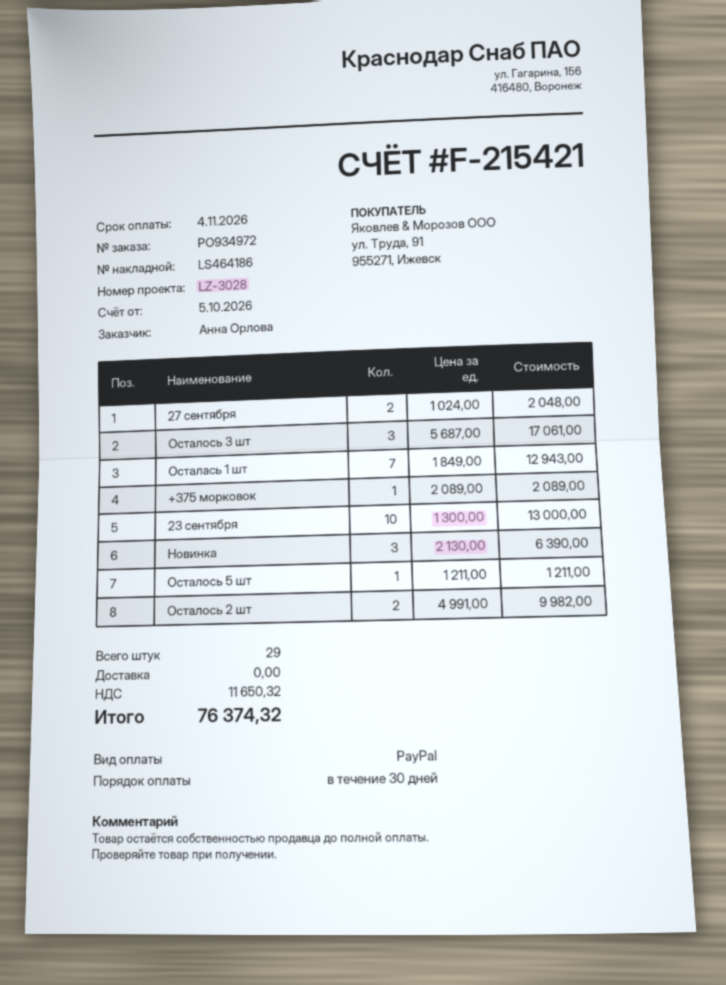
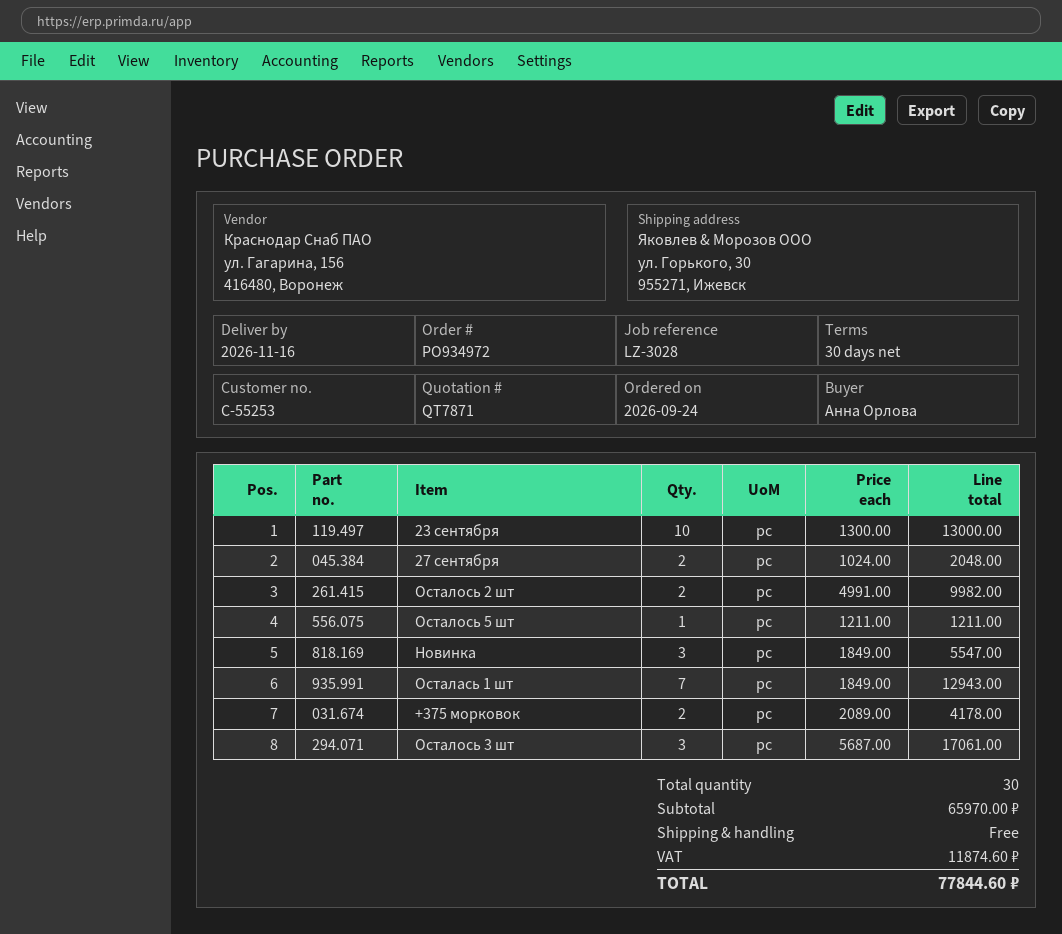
+375 морковок: 1 x 2089.00 = 2089.00 -> 2 x 2089.00 = 4178.00
Новинка: 3 x 2130.00 = 6390.00 -> 3 x 1849.00 = 5547.00
total quantity: 29 -> 30
tax: 11650.32 -> 11874.60
total: 76374.32 -> 77844.60

